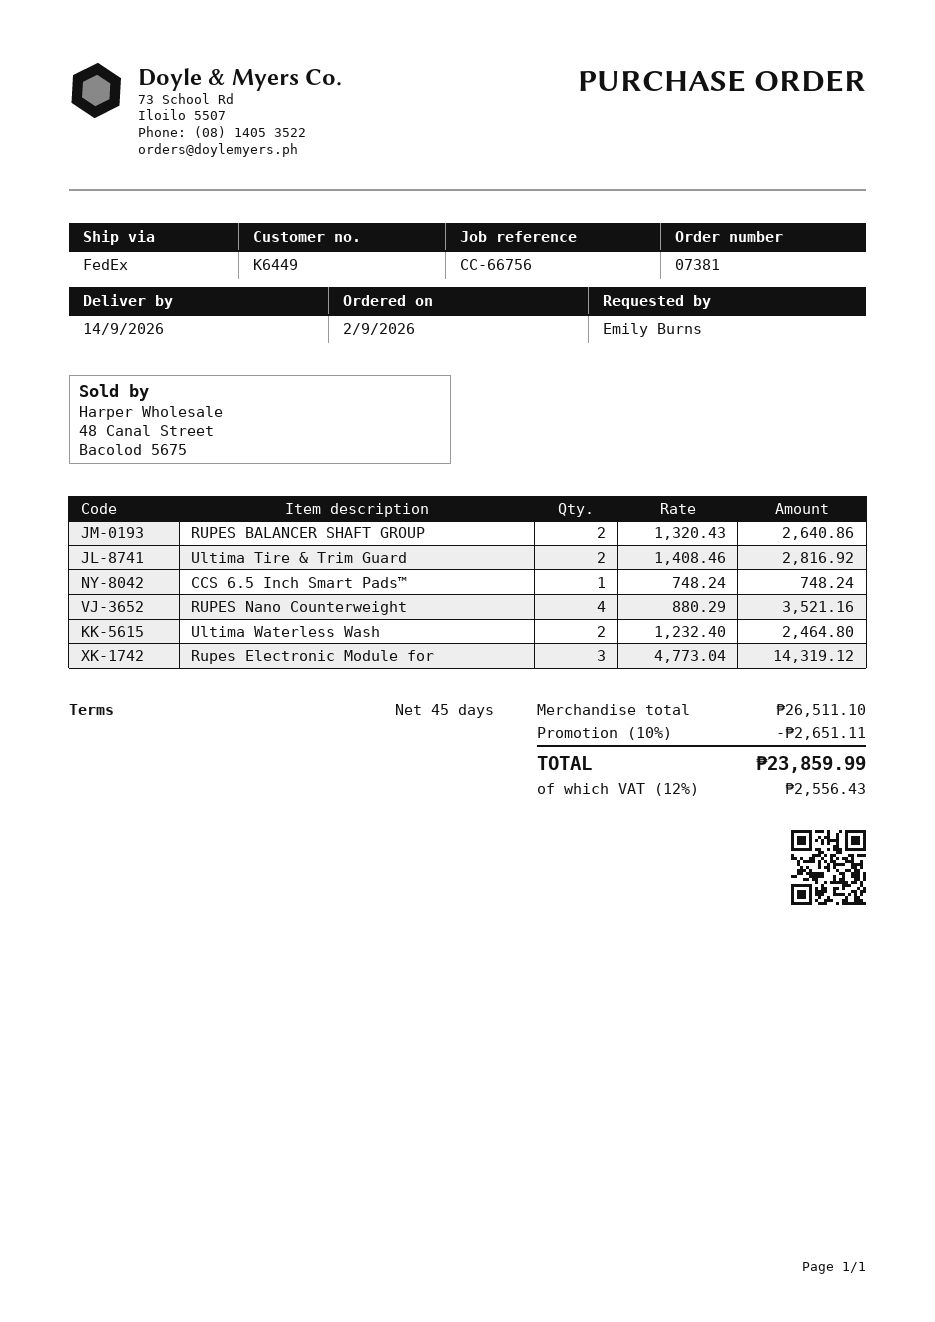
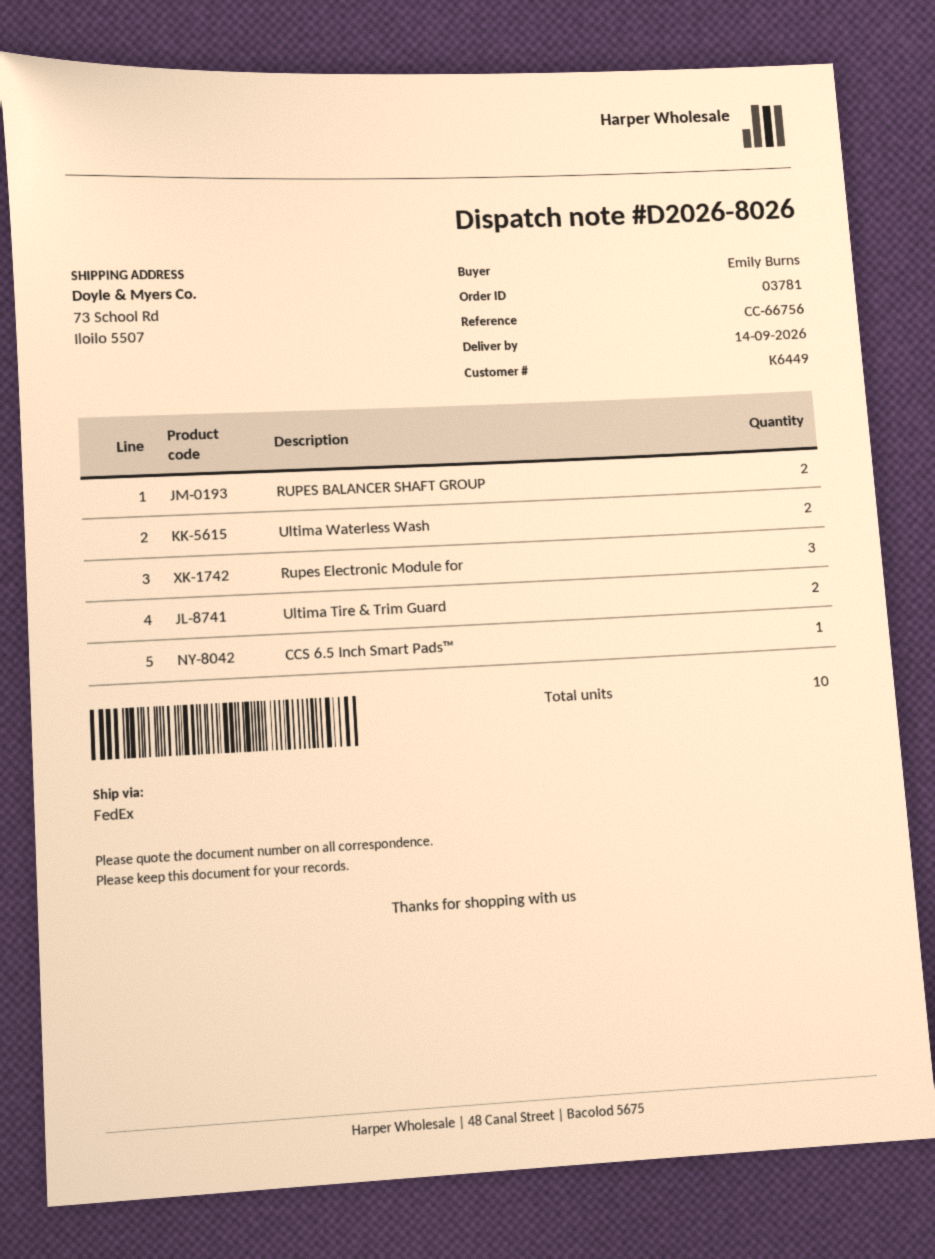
order number: 07381 -> 03781
RUPES Nano Counterweight: 4 -> none

